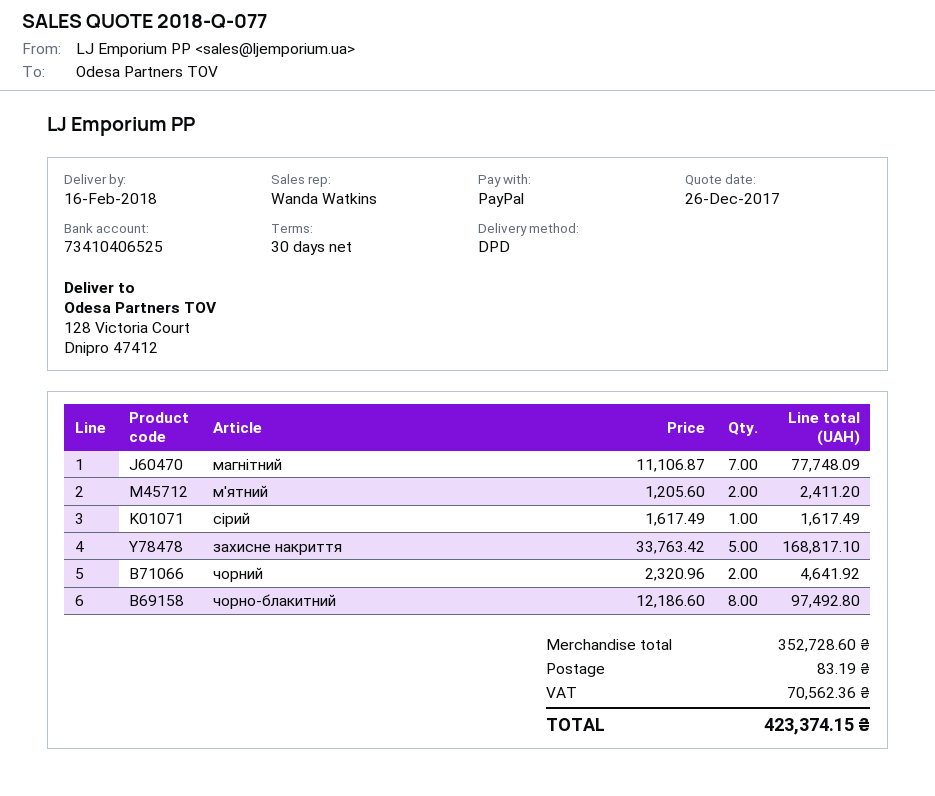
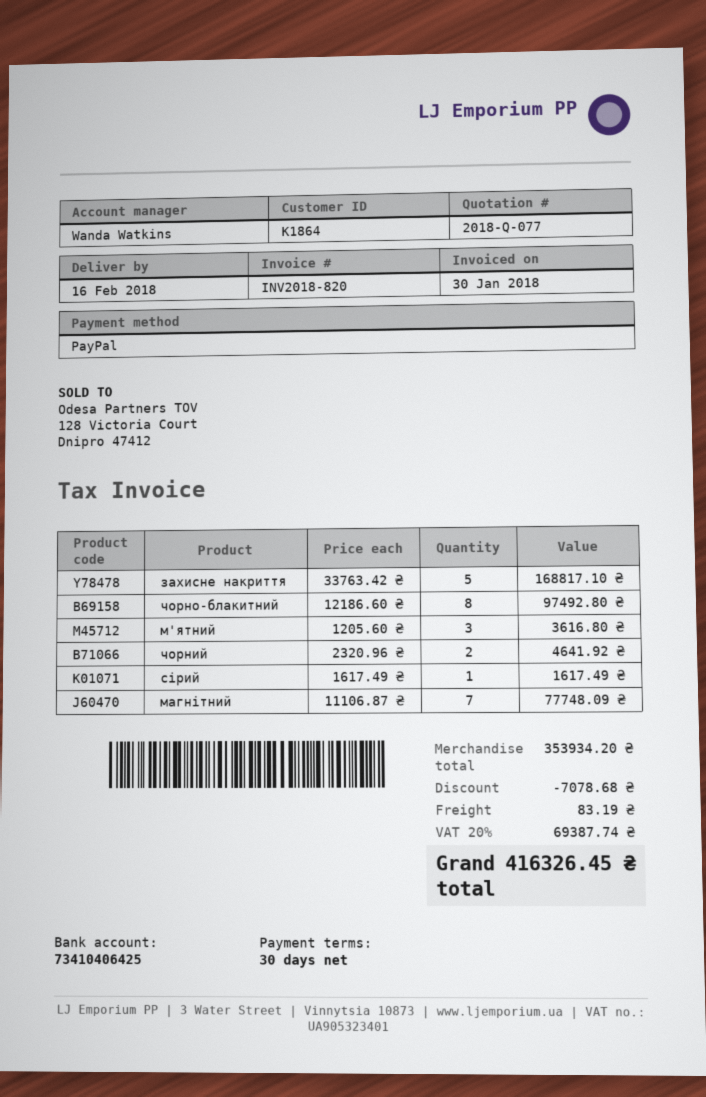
bank account: 73410406525 -> 73410406425
м'ятний: 2 x 1205.60 = 2411.20 -> 3 x 1205.60 = 3616.80
subtotal: 352728.60 -> 353934.20
discount: none -> 7078.68
tax: 70562.36 -> 69387.74
total: 423374.15 -> 416326.45

